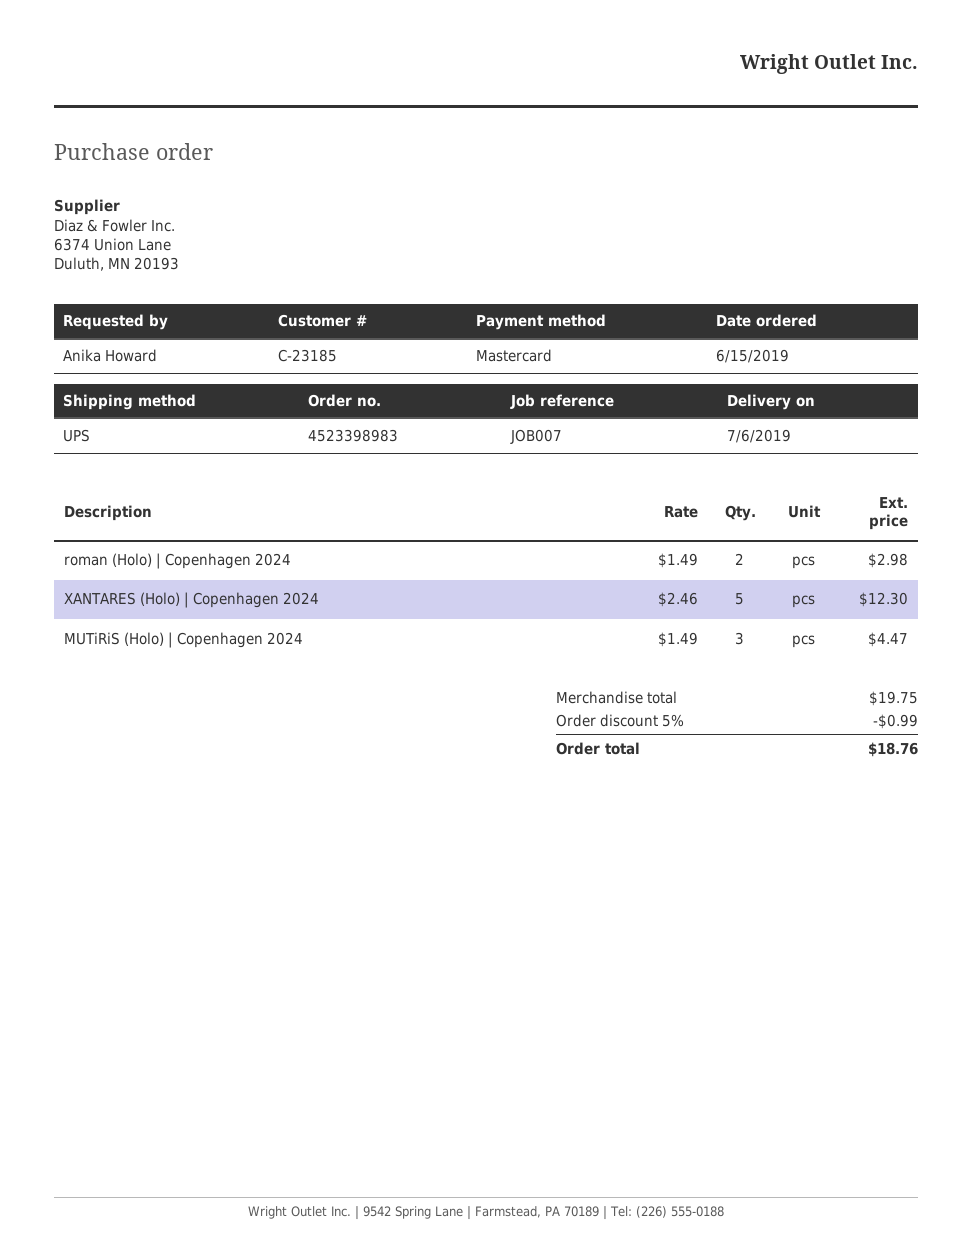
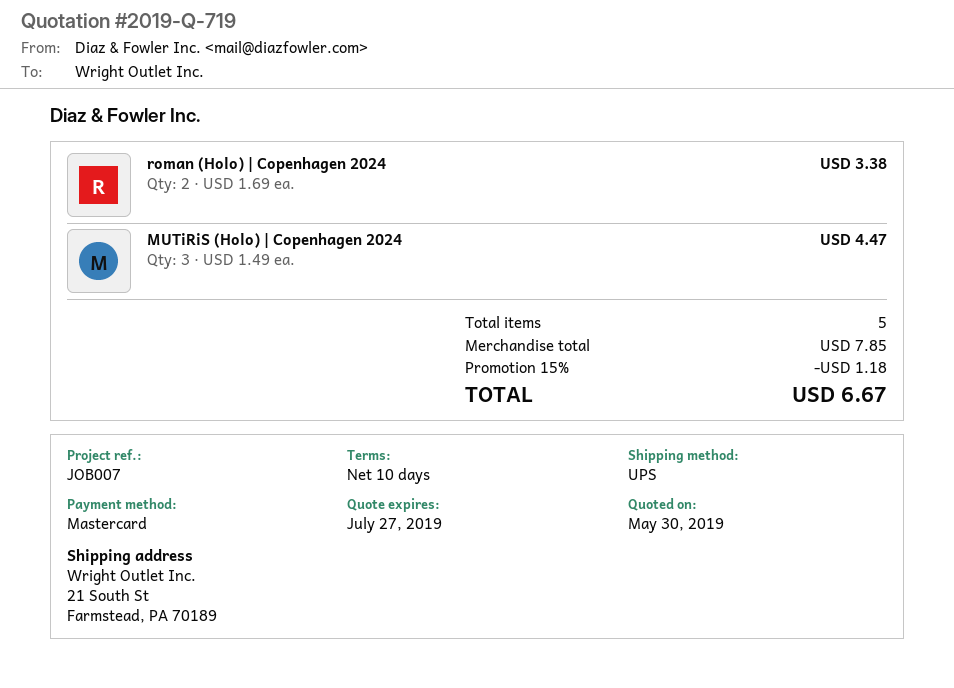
roman (Holo) | Copenhagen 2024: 2 x 1.49 = 2.98 -> 2 x 1.69 = 3.38
XANTARES (Holo) | Copenhagen 2024: 5 x 2.46 = 12.30 -> none
subtotal: 19.75 -> 7.85
discount: 5% = 0.99 -> 15% = 1.18
total: 18.76 -> 6.67

